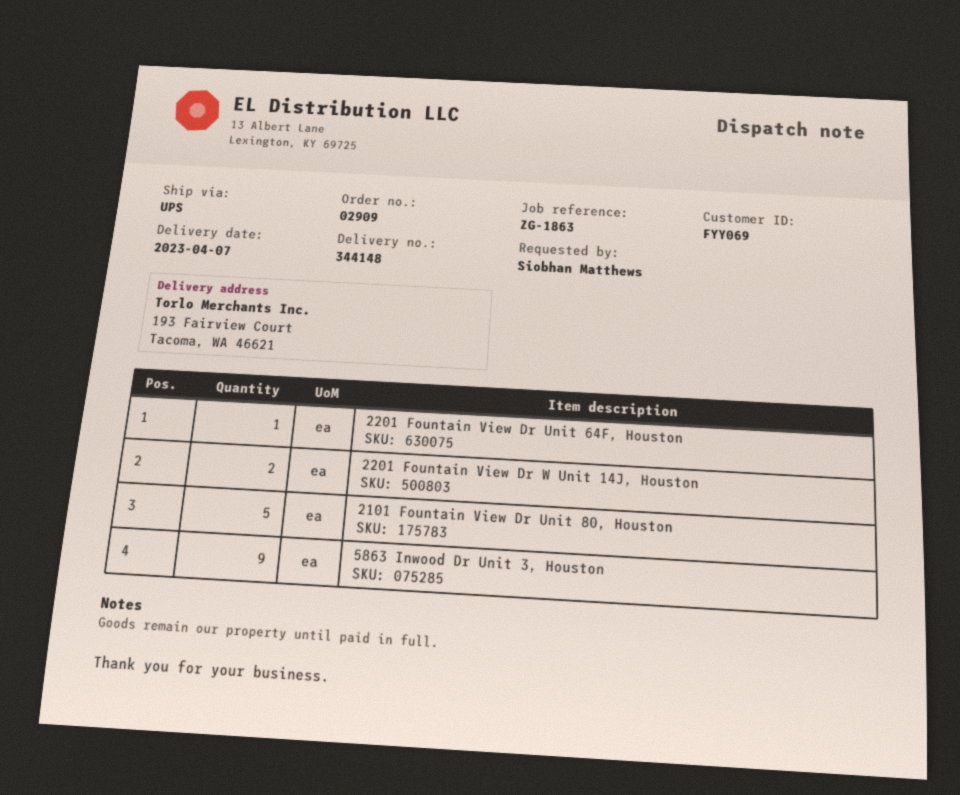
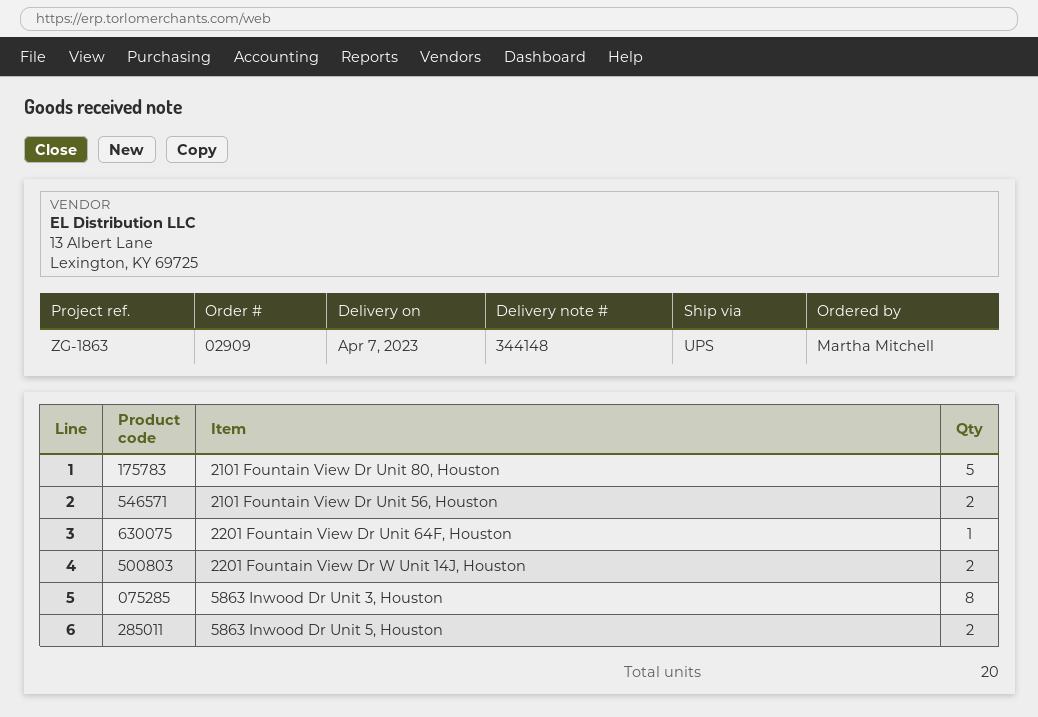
ordered by: Siobhan Matthews -> Martha Mitchell
5863 Inwood Dr Unit 3, Houston: 9 -> 8
2101 Fountain View Dr Unit 56, Houston: none -> 2
5863 Inwood Dr Unit 5, Houston: none -> 2

